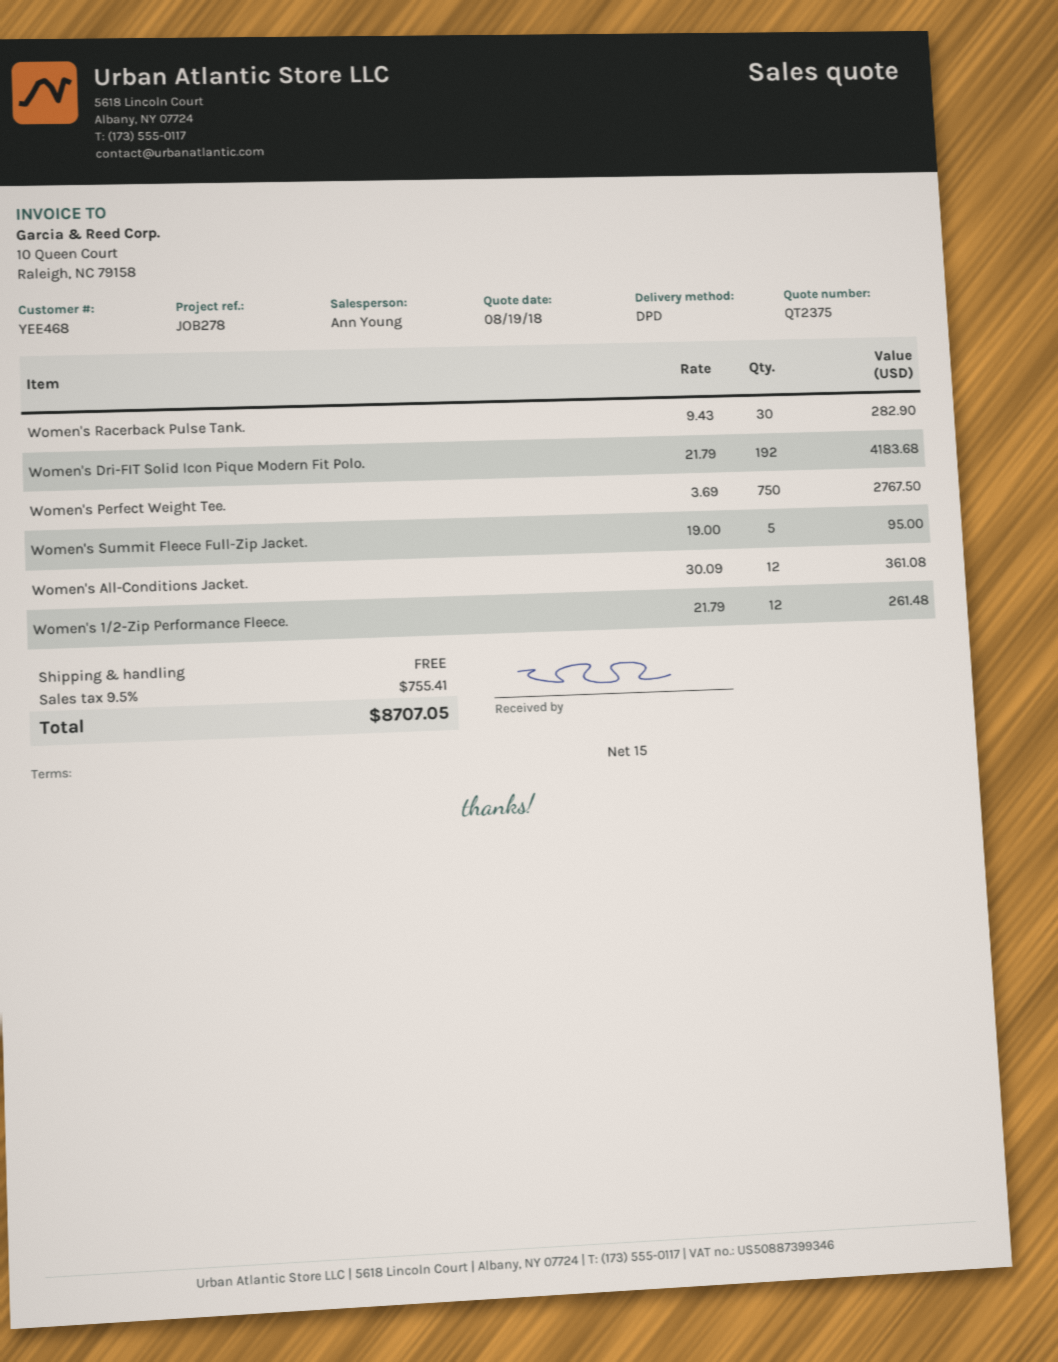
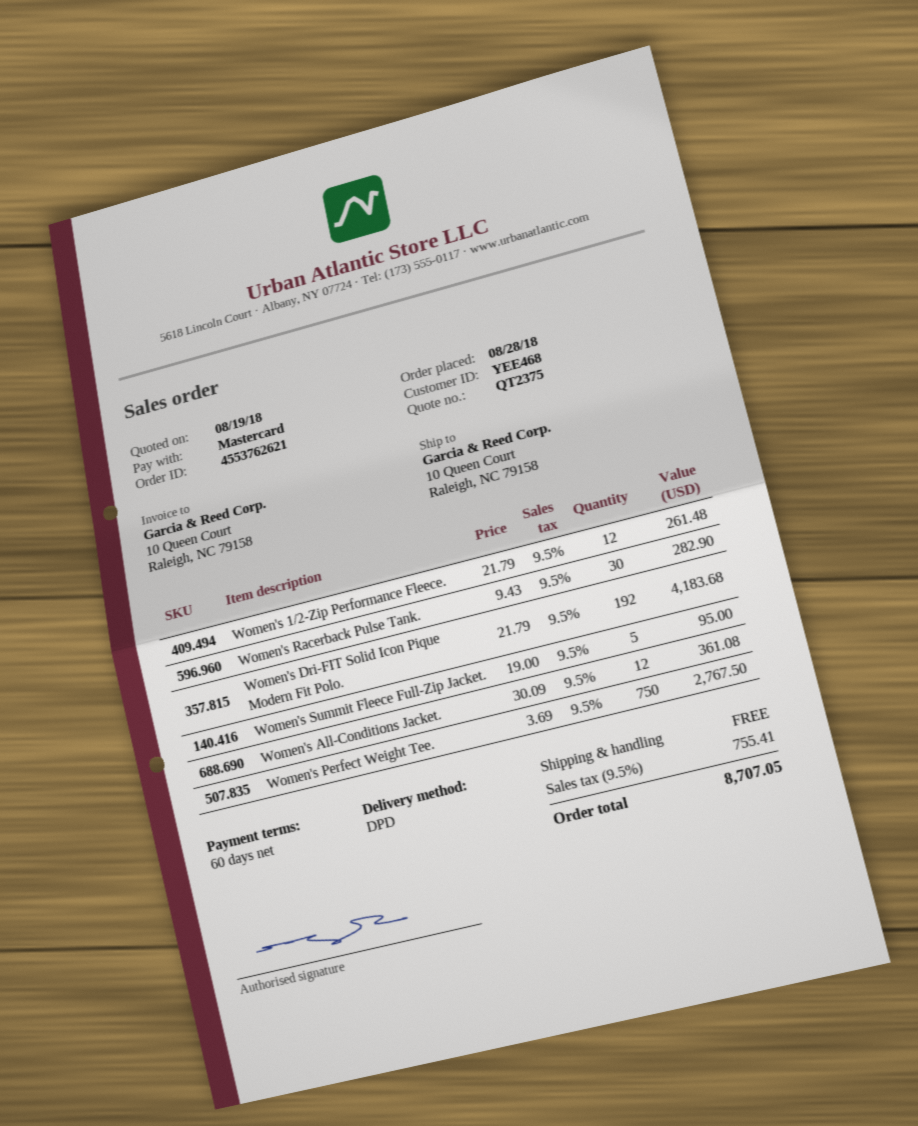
payment terms: 15 days -> 60 days

